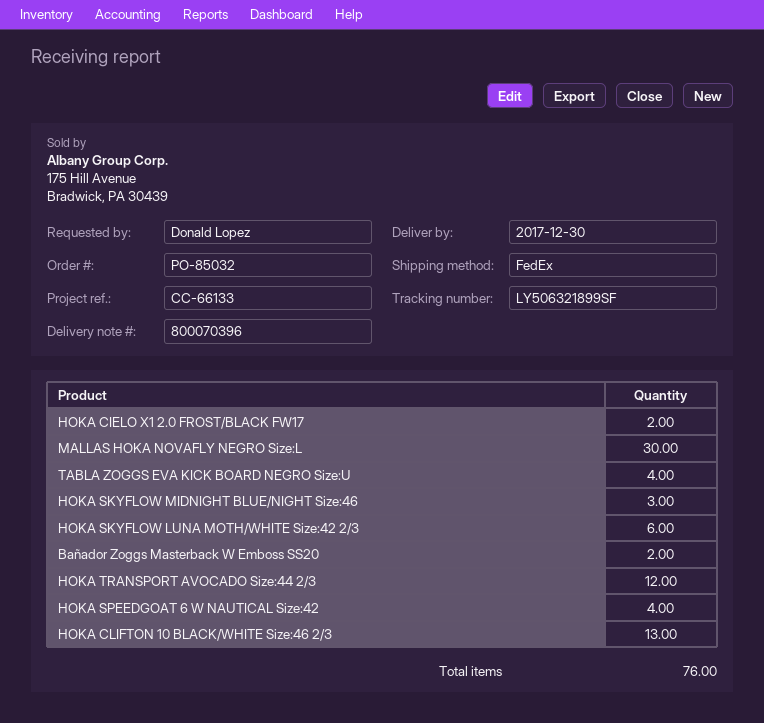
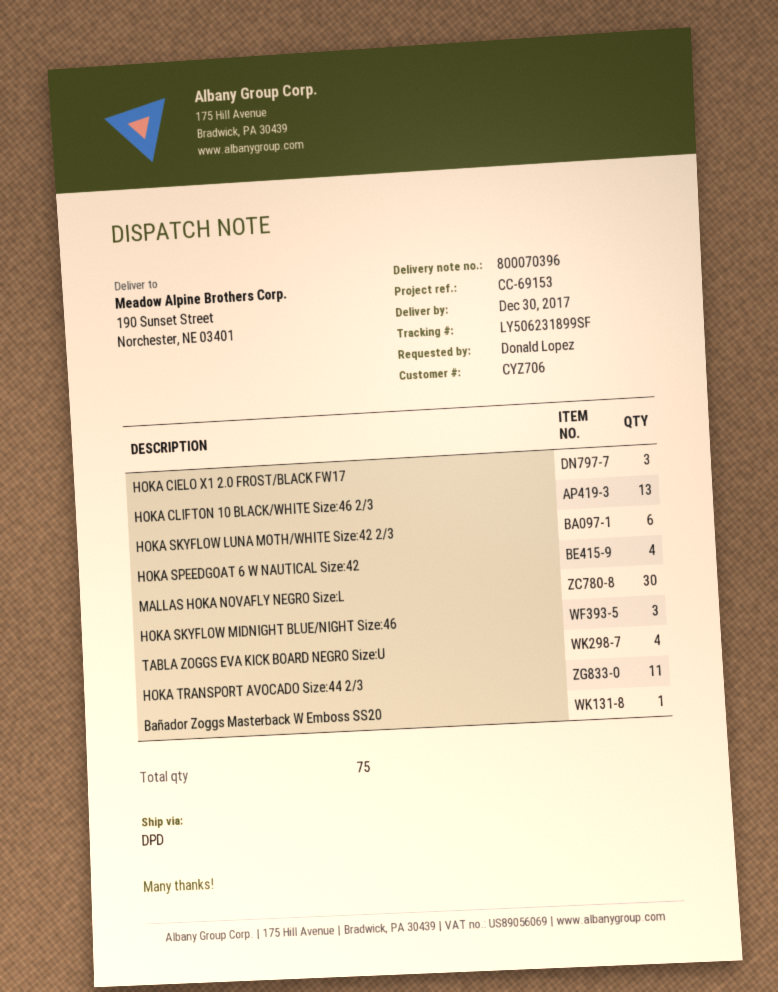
reference: CC-66133 -> CC-69153
shipping method: FedEx -> DPD
tracking number: LY506321899SF -> LY506231899SF
HOKA CIELO X1 2.0 FROST/BLACK FW17: 2 -> 3
Bañador Zoggs Masterback W Emboss SS20: 2 -> 1
HOKA TRANSPORT AVOCADO Size:44 2/3: 12 -> 11
total quantity: 76 -> 75

